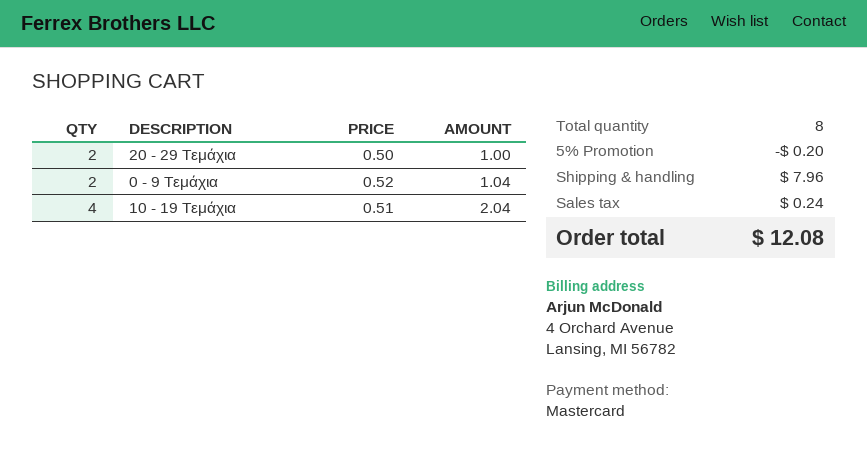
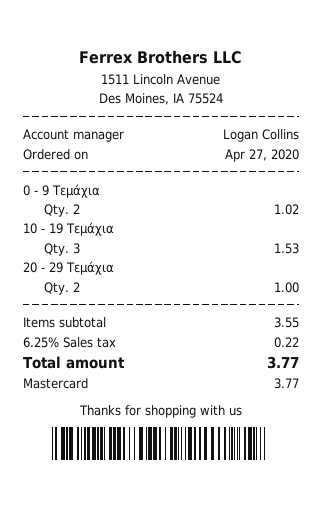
0 - 9 Τεμάχια: 2 for 1.04 -> 2 for 1.02
10 - 19 Τεμάχια: 4 for 2.04 -> 3 for 1.53
discount: 5% = 0.20 -> none
shipping: 7.96 -> none
tax: 0.24 -> 0.22
total: 12.08 -> 3.77

